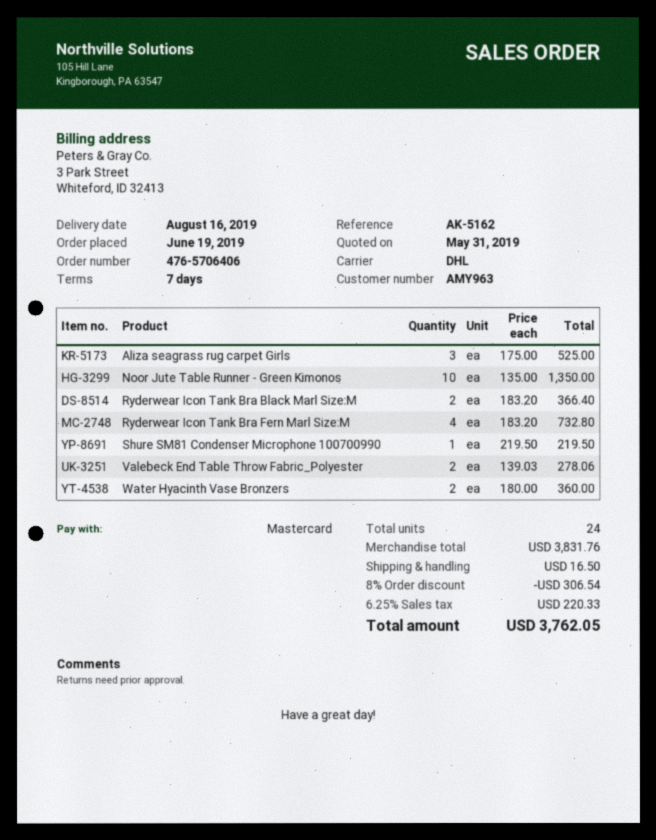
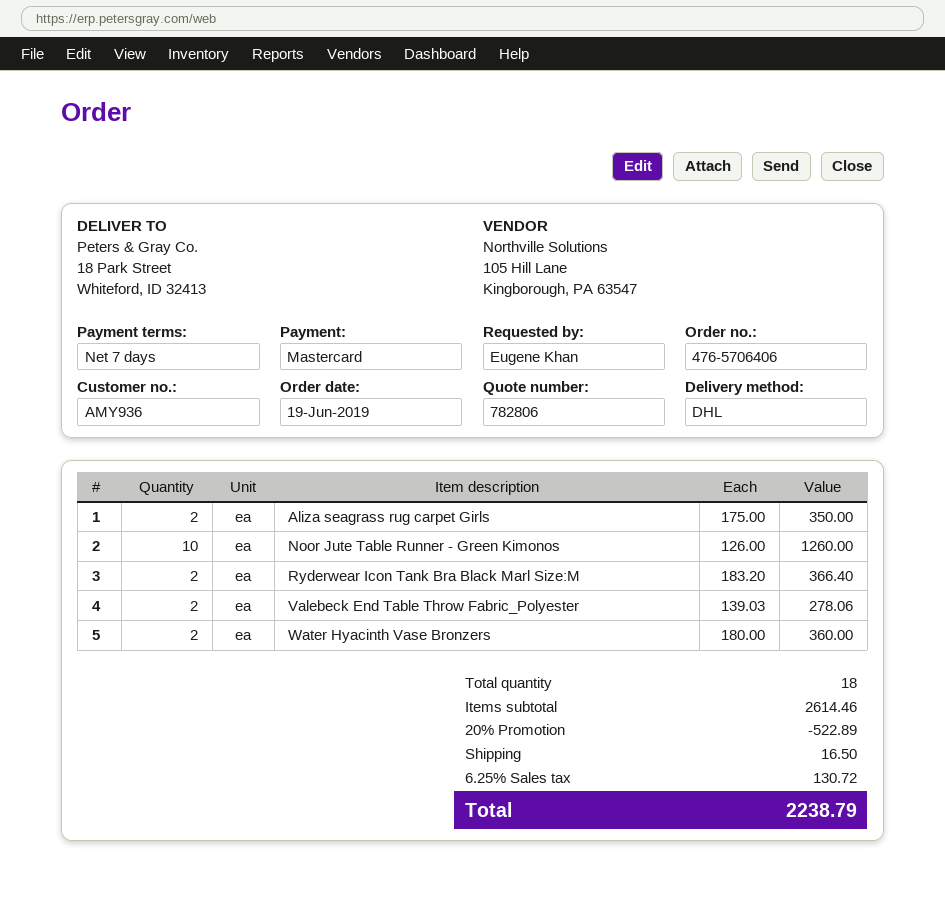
customer number: AMY963 -> AMY936
Aliza seagrass rug carpet Girls: 3 x 175.00 = 525.00 -> 2 x 175.00 = 350.00
Noor Jute Table Runner - Green Kimonos: 10 x 135.00 = 1350.00 -> 10 x 126.00 = 1260.00
Ryderwear Icon Tank Bra Fern Marl Size:M: 4 x 183.20 = 732.80 -> none
Shure SM81 Condenser Microphone 100700990: 1 x 219.50 = 219.50 -> none
total quantity: 24 -> 18
subtotal: 3831.76 -> 2614.46
discount: 8% = 306.54 -> 20% = 522.89
tax: 6.25% = 220.33 -> 6.25% = 130.72
total: 3762.05 -> 2238.79

